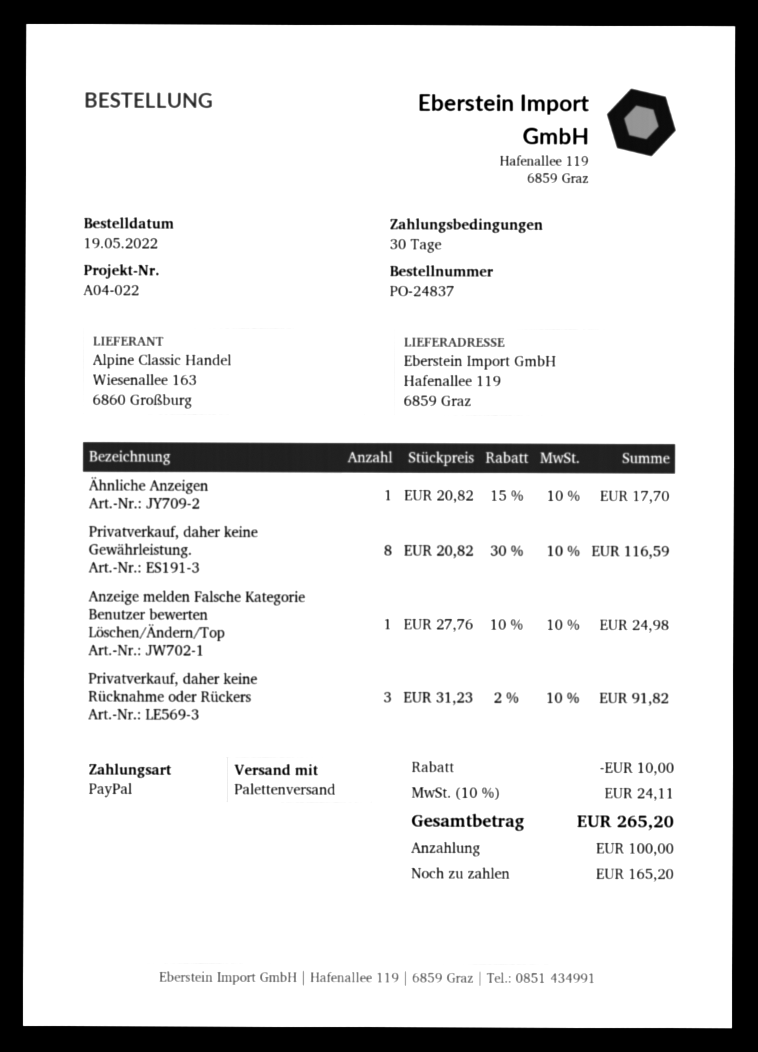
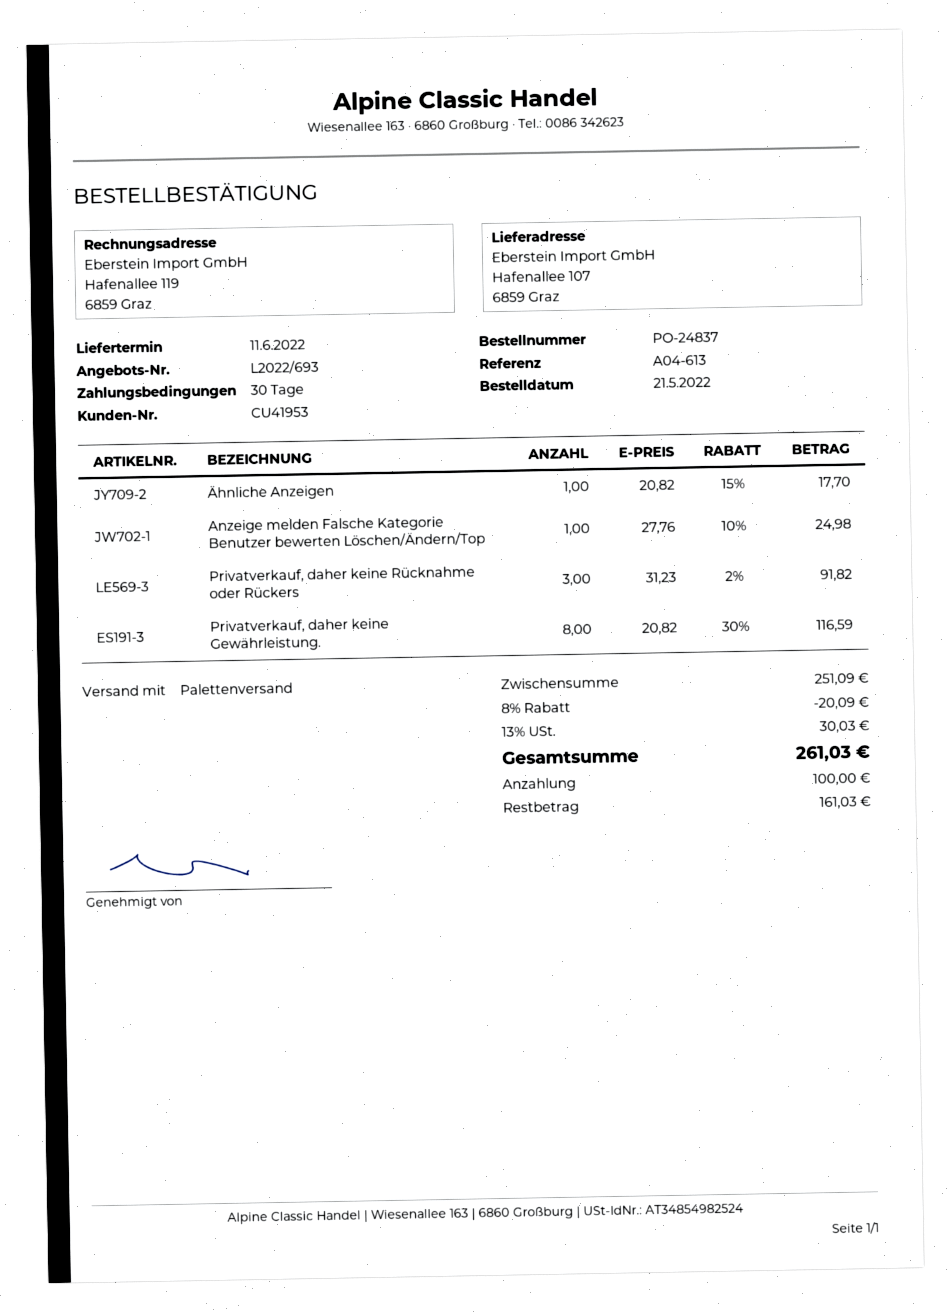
order date: 2022-05-19 -> 2022-05-21
reference: A04-022 -> A04-613
ship to: Hafenallee 119, 6859 Graz -> Hafenallee 107, 6859 Graz
discount: 10.00 -> 20.09
tax: 10% = 24.11 -> 13% = 30.03
total: 265.20 -> 261.03
balance: 165.20 -> 161.03

